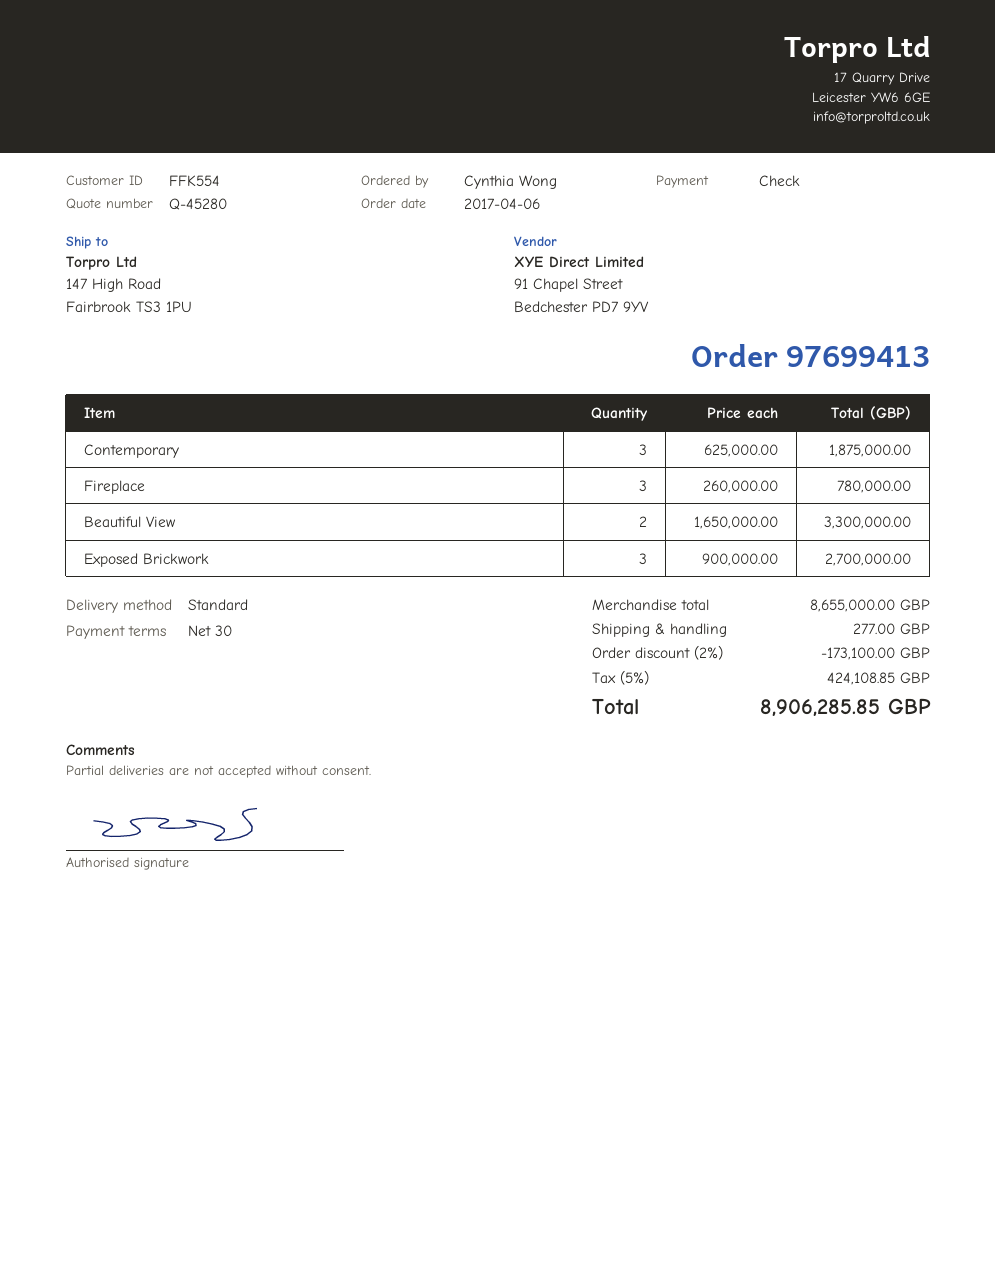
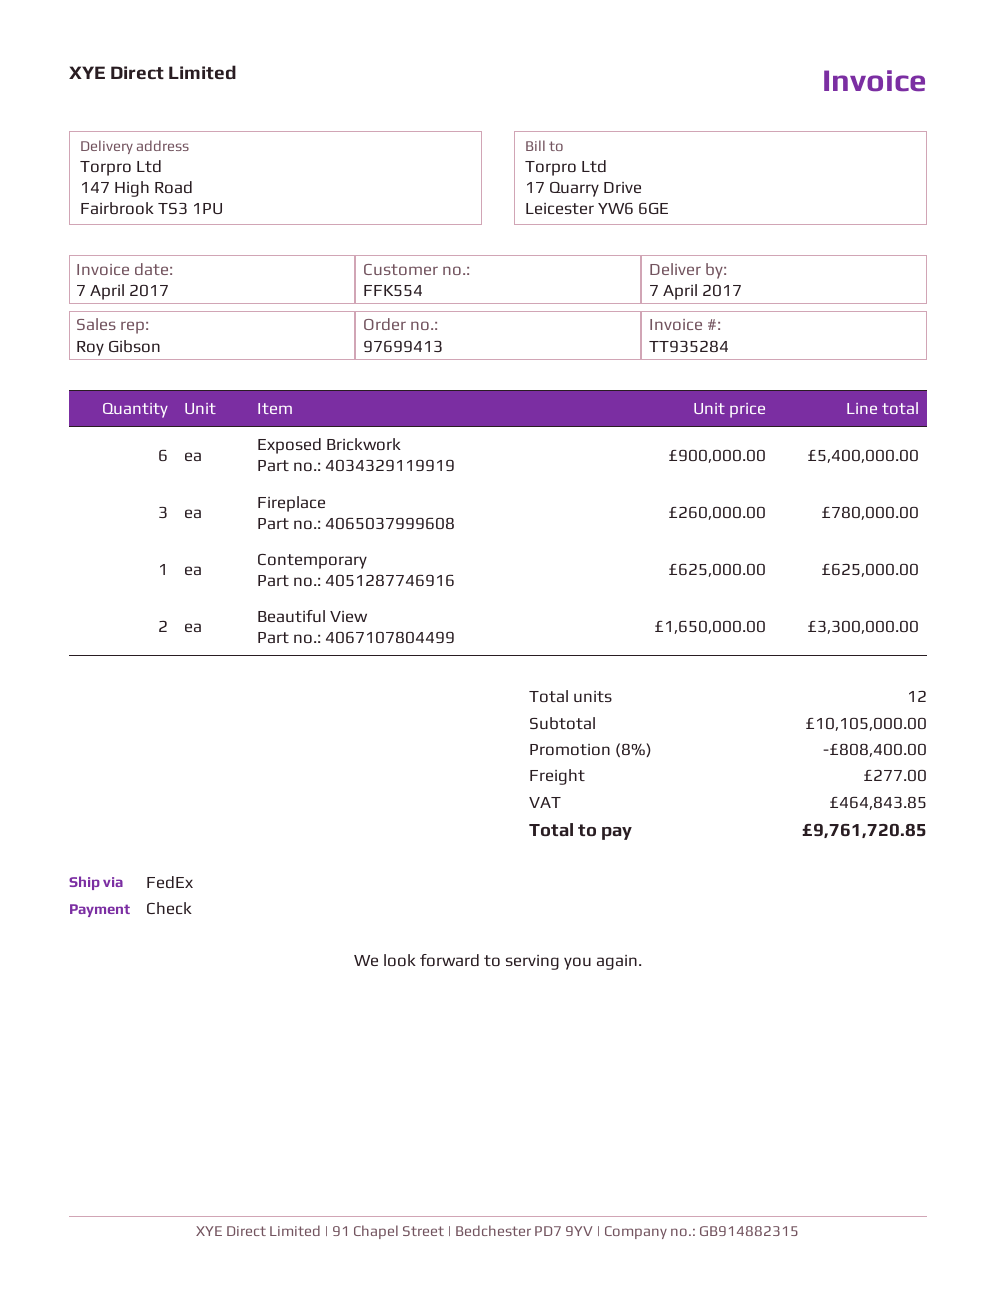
shipping method: standard -> FedEx
Contemporary: 3 x 625000.00 = 1875000.00 -> 1 x 625000.00 = 625000.00
Exposed Brickwork: 3 x 900000.00 = 2700000.00 -> 6 x 900000.00 = 5400000.00
subtotal: 8655000.00 -> 10105000.00
discount: 2% = 173100.00 -> 8% = 808400.00
tax: 424108.85 -> 464843.85
total: 8906285.85 -> 9761720.85

